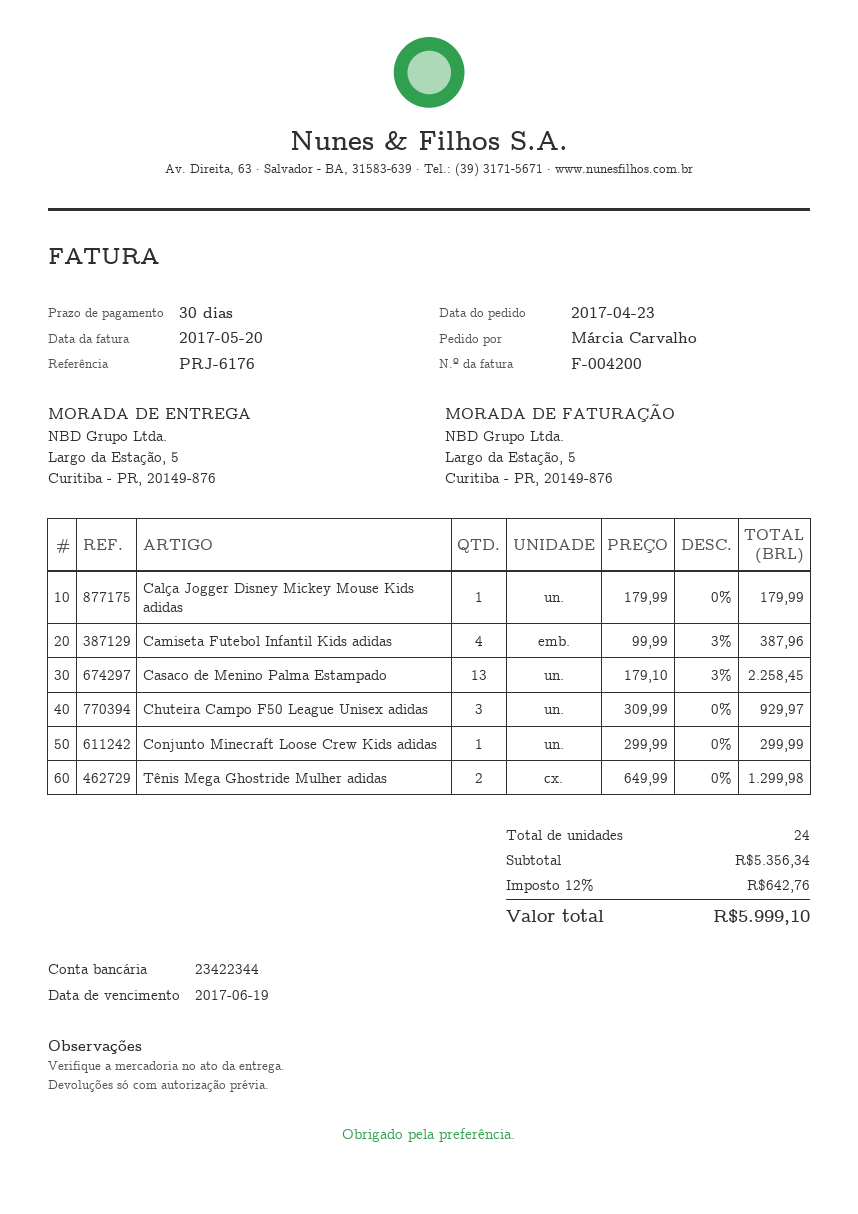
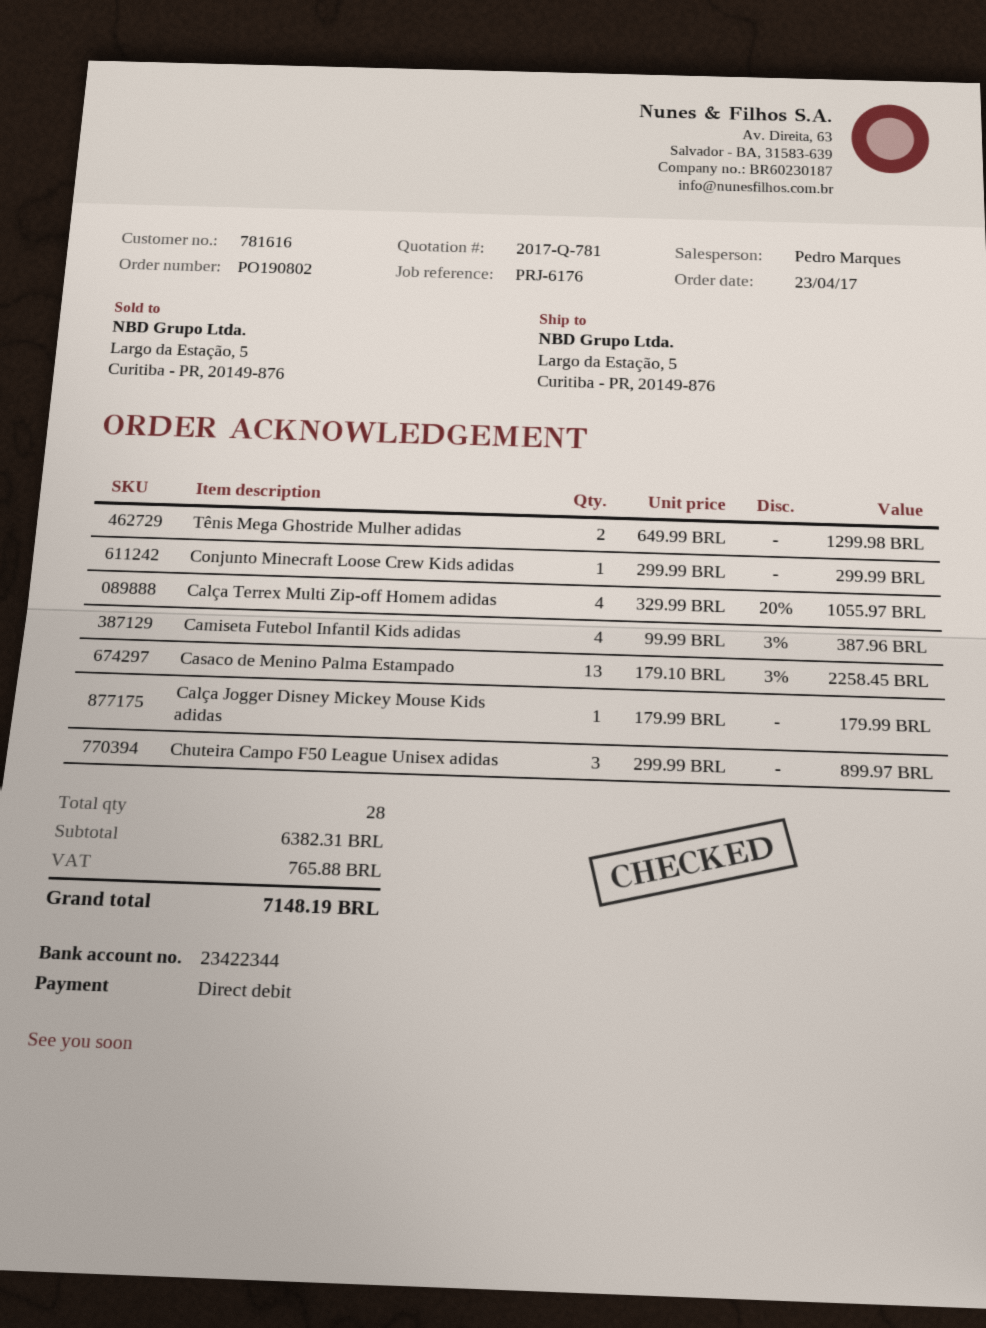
Chuteira Campo F50 League Unisex adidas: 3 x 309.99 = 929.97 -> 3 x 299.99 = 899.97
Calça Terrex Multi Zip-off Homem adidas: none -> 4 x 329.99 - 20% = 1055.97
total quantity: 24 -> 28
subtotal: 5356.34 -> 6382.31
tax: 642.76 -> 765.88
total: 5999.10 -> 7148.19

